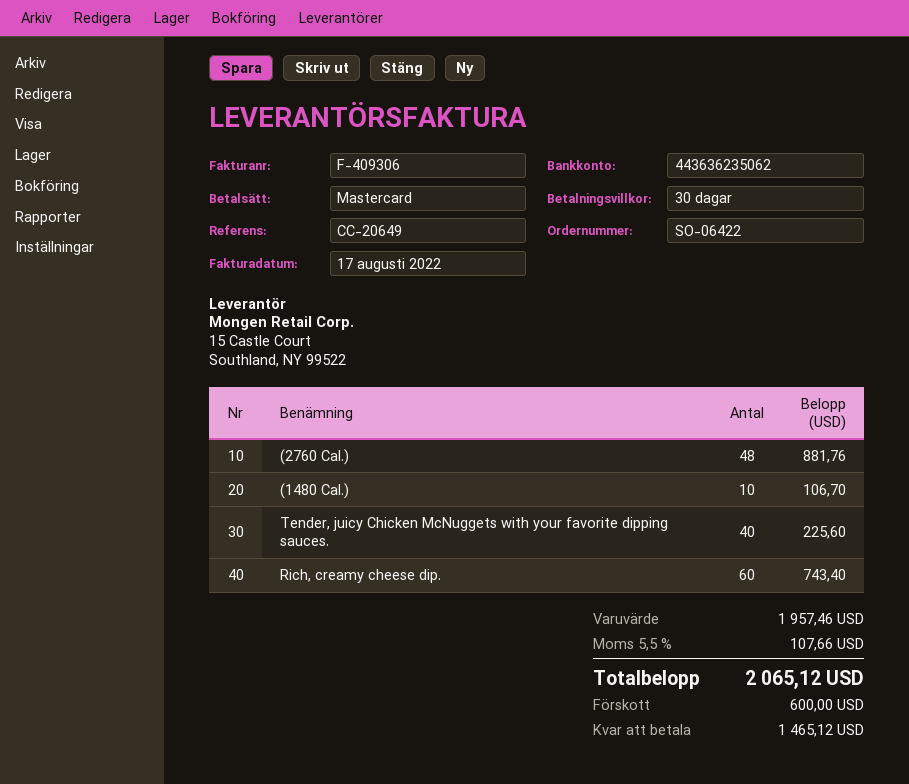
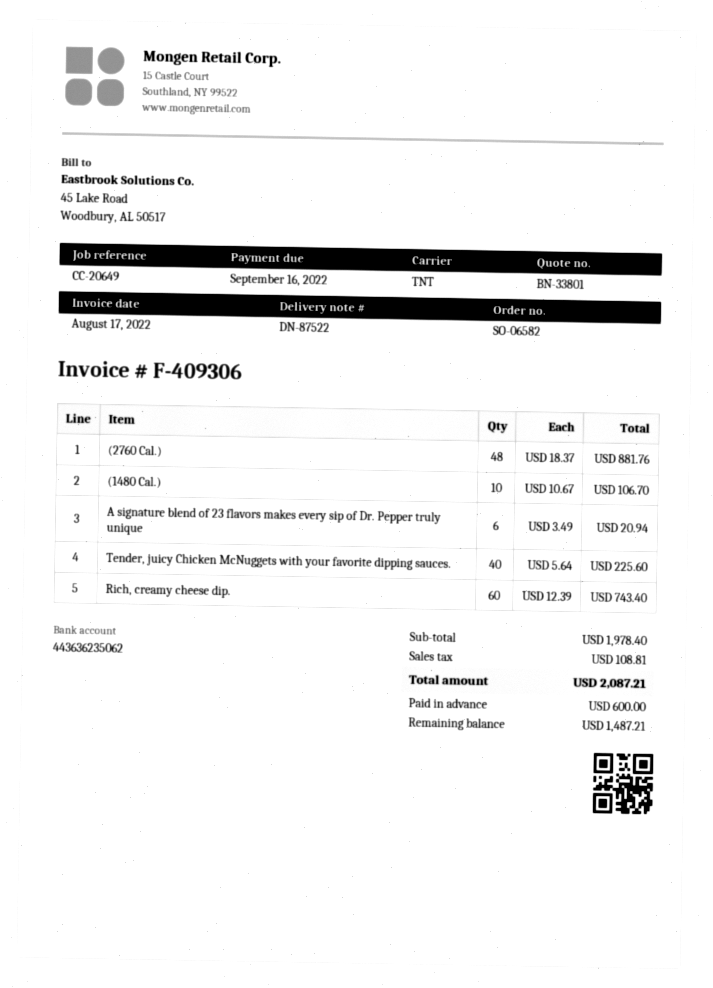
order number: SO-06422 -> SO-06582
A signature blend of 23 flavors makes every sip of Dr. Pepper truly unique: none -> 6 for 20.94
subtotal: 1957.46 -> 1978.40
tax: 107.66 -> 108.81
total: 2065.12 -> 2087.21
balance: 1465.12 -> 1487.21

